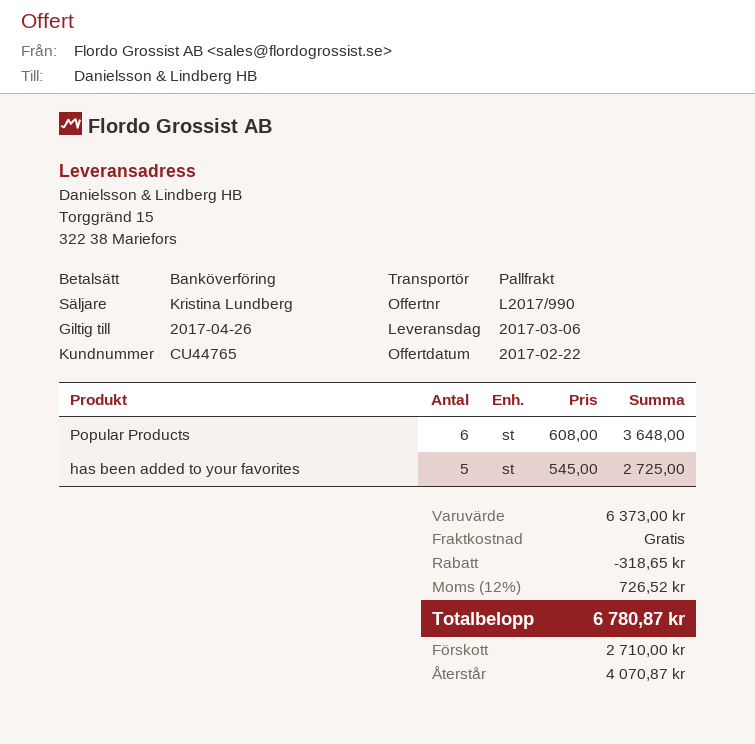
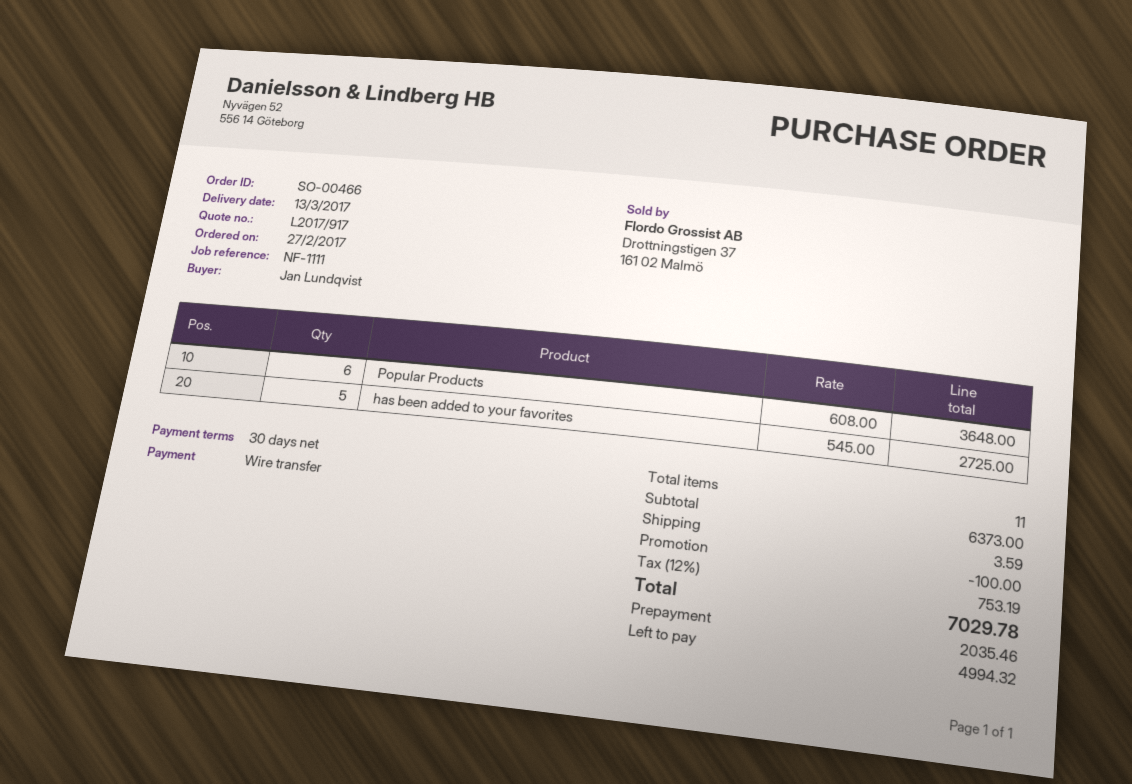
quote number: L2017/990 -> L2017/917
delivery date: 2017-03-06 -> 2017-03-13
discount: 318.65 -> 100.00
shipping: 0.00 -> 3.59
tax: 12% = 726.52 -> 12% = 753.19
total: 6780.87 -> 7029.78
deposit: 2710.00 -> 2035.46
balance: 4070.87 -> 4994.32

